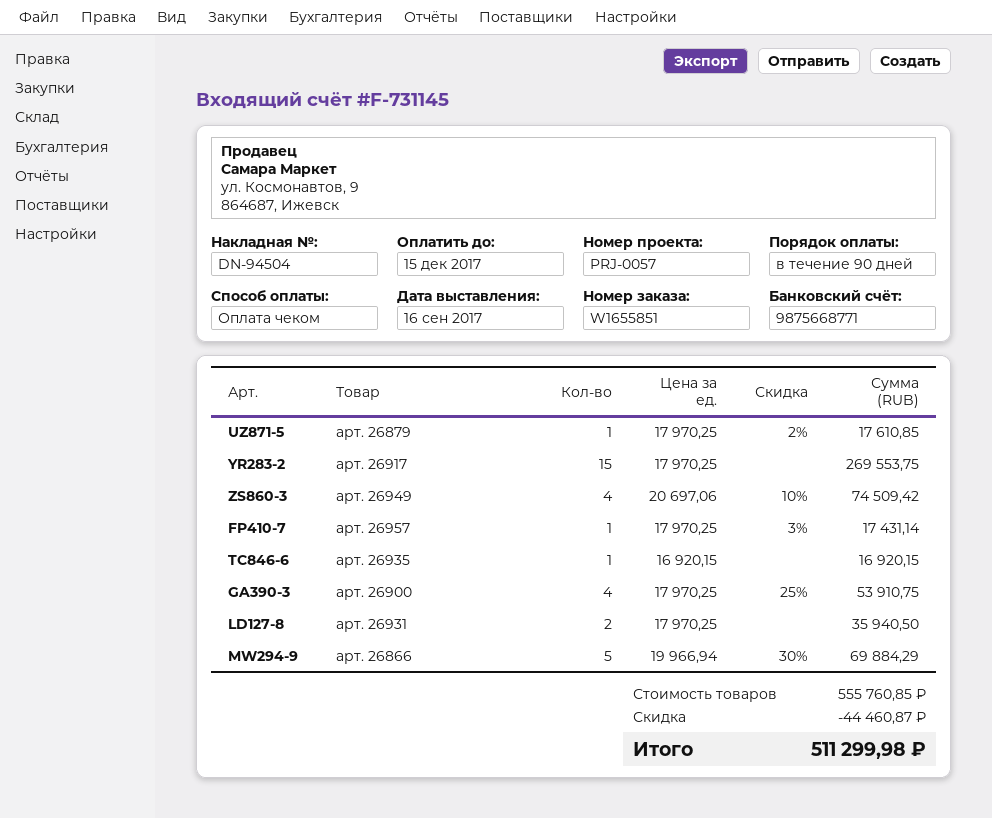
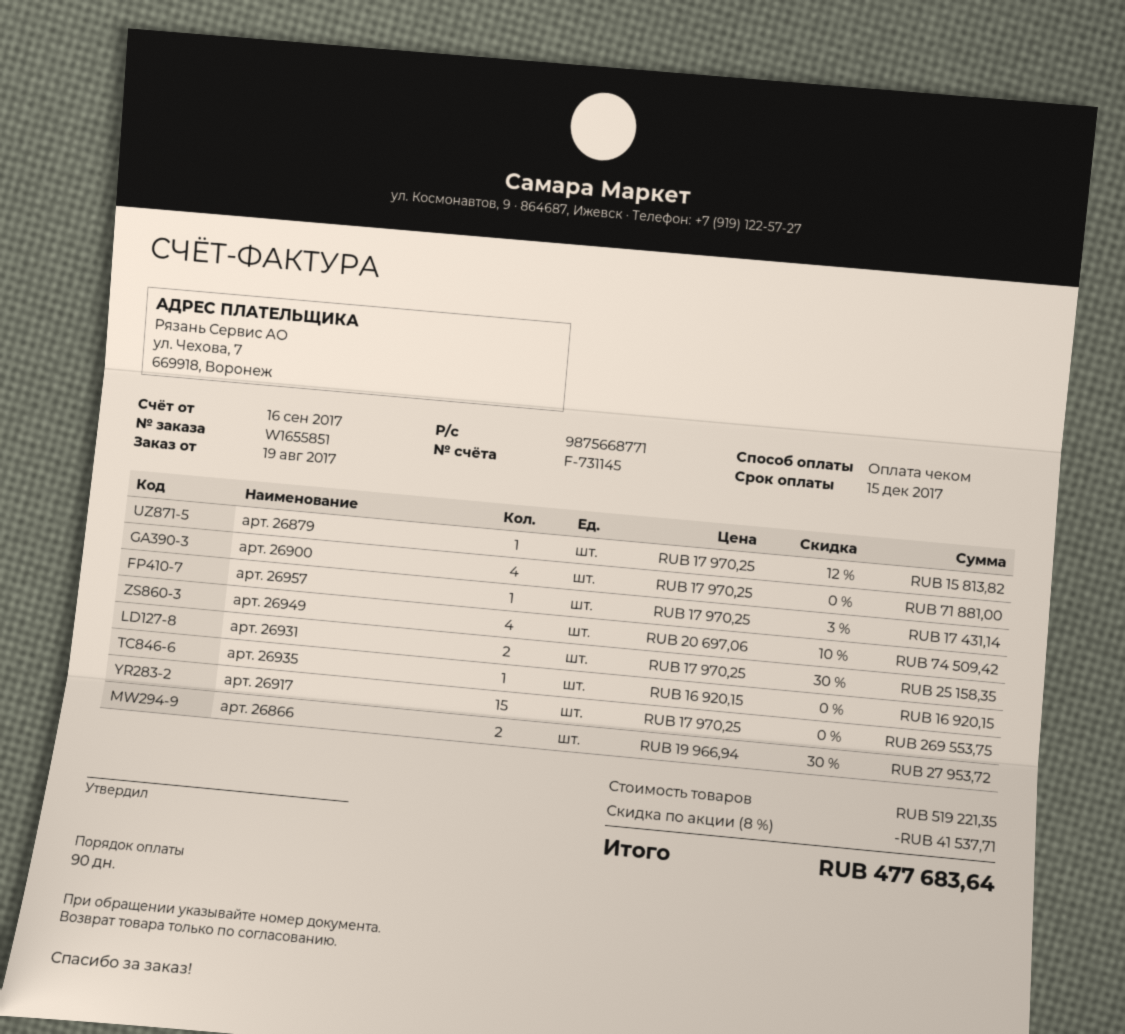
арт. 26879: 1 x 17970.25 - 2% = 17610.85 -> 1 x 17970.25 - 12% = 15813.82
арт. 26900: 4 x 17970.25 - 25% = 53910.75 -> 4 x 17970.25 = 71881.00
арт. 26931: 2 x 17970.25 = 35940.50 -> 2 x 17970.25 - 30% = 25158.35
арт. 26866: 5 x 19966.94 - 30% = 69884.29 -> 2 x 19966.94 - 30% = 27953.72
subtotal: 555760.85 -> 519221.35
discount: 44460.87 -> 41537.71
total: 511299.98 -> 477683.64

